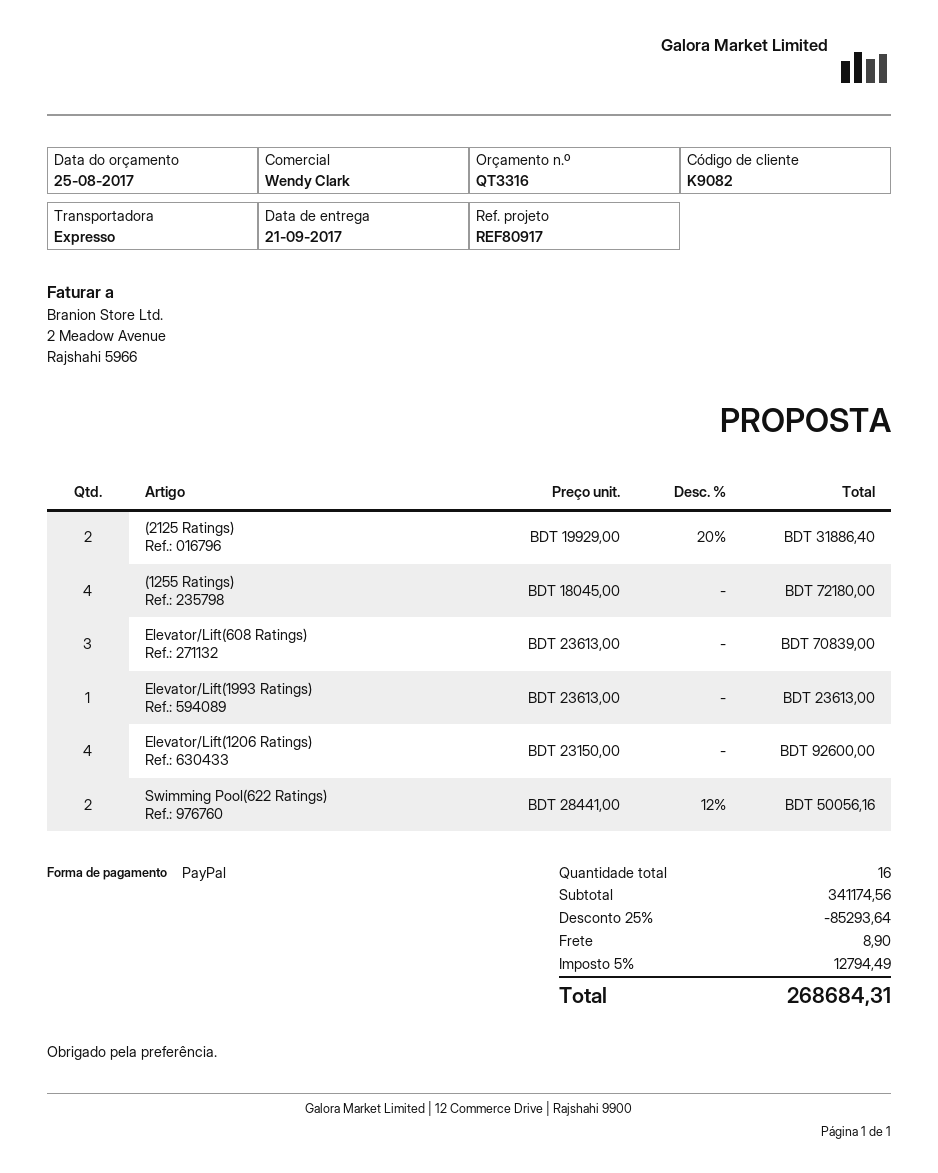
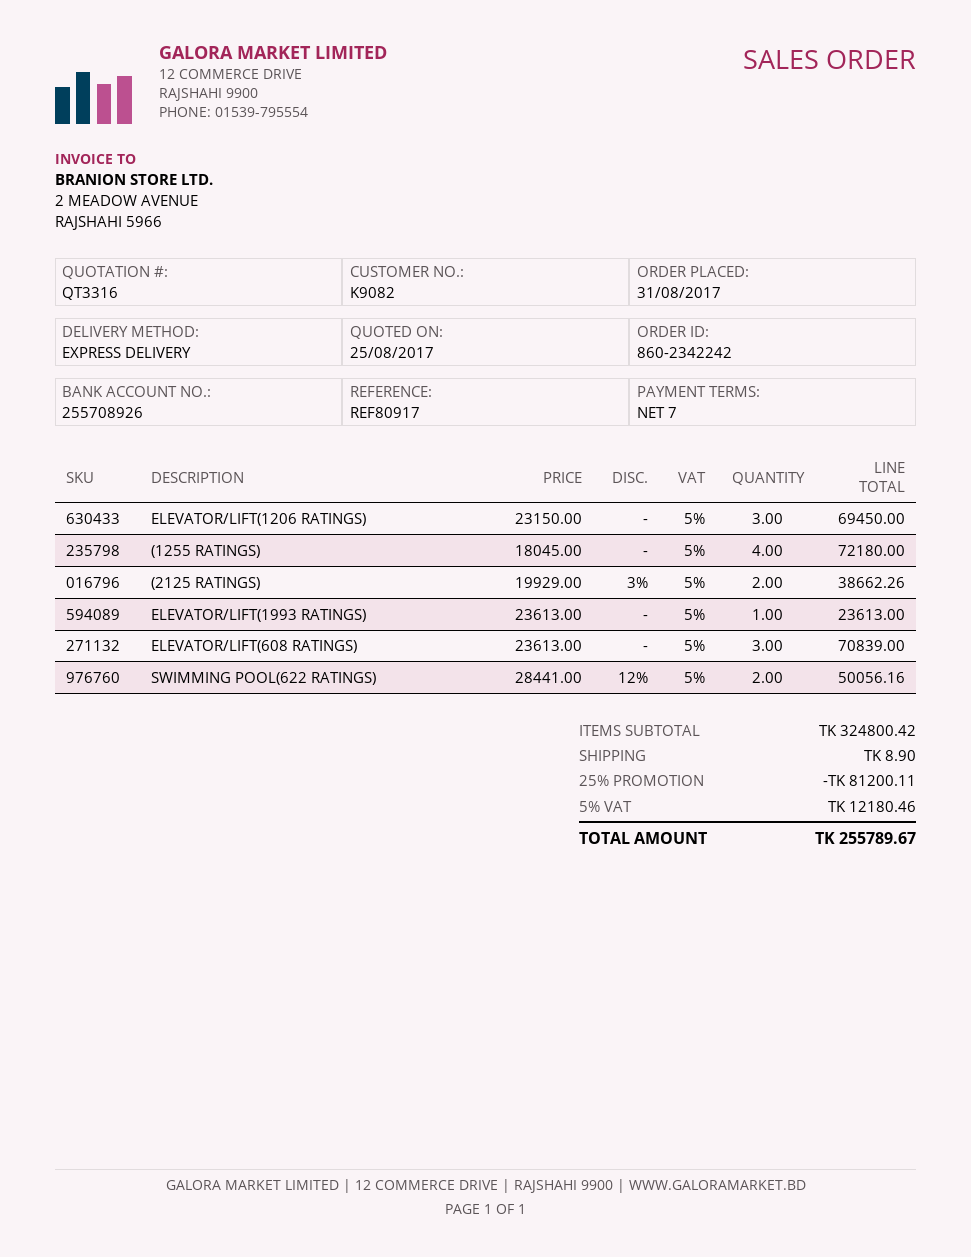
(2125 Ratings): 2 x 19929.00 - 20% = 31886.40 -> 2 x 19929.00 - 3% = 38662.26
Elevator/Lift(1206 Ratings): 4 x 23150.00 = 92600.00 -> 3 x 23150.00 = 69450.00
subtotal: 341174.56 -> 324800.42
discount: 25% = 85293.64 -> 25% = 81200.11
tax: 5% = 12794.49 -> 5% = 12180.46
total: 268684.31 -> 255789.67

